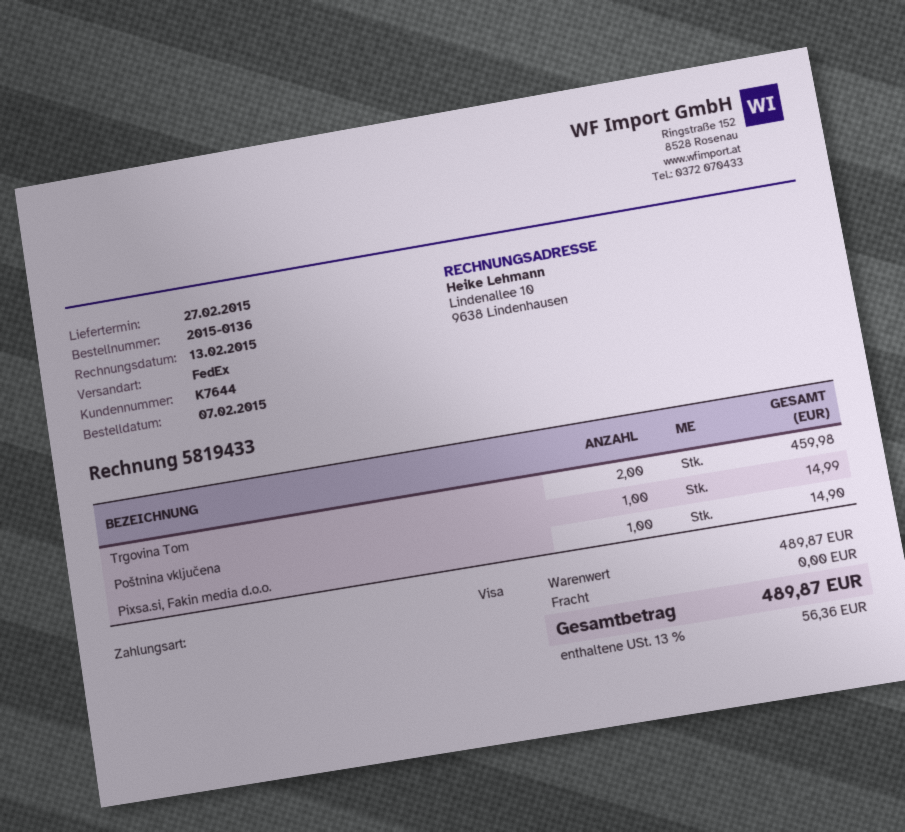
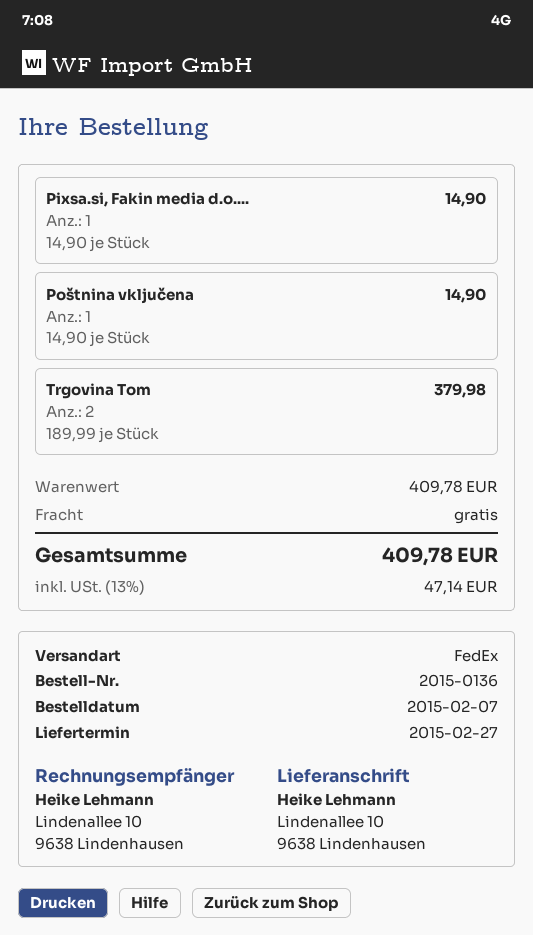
Trgovina Tom: 2 for 459.98 -> 2 for 379.98
Poštnina vključena: 1 for 14.99 -> 1 for 14.90
subtotal: 489.87 -> 409.78
tax: 13% = 56.36 -> 13% = 47.14
total: 489.87 -> 409.78

